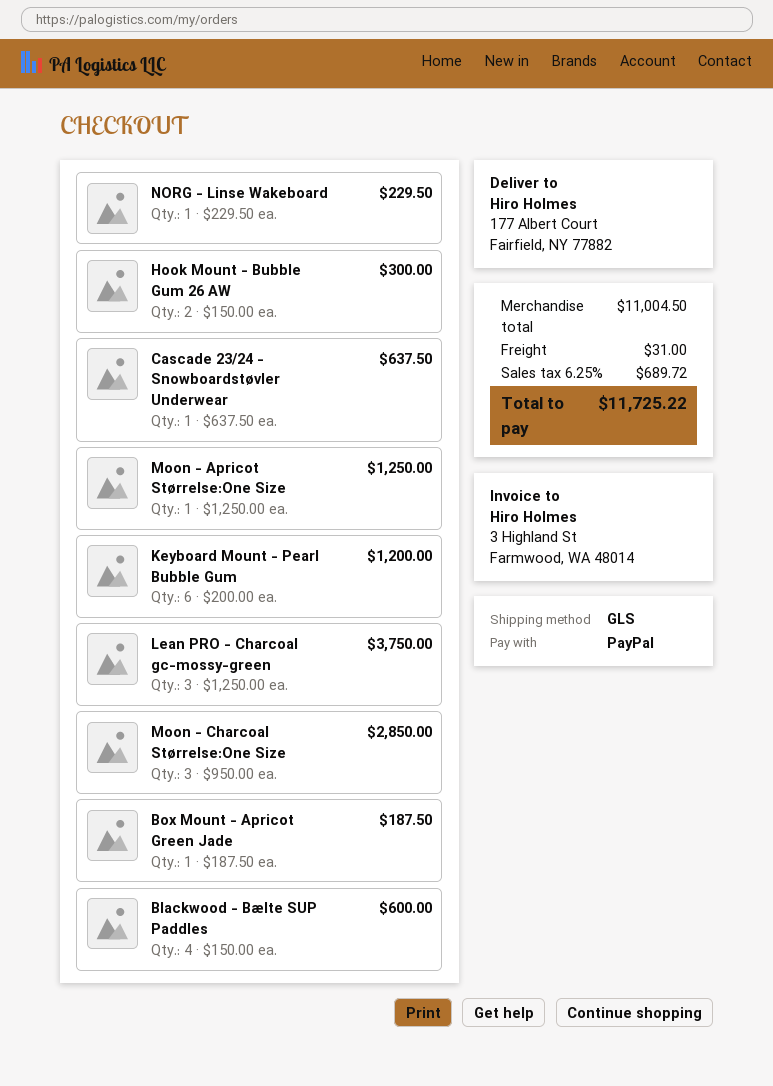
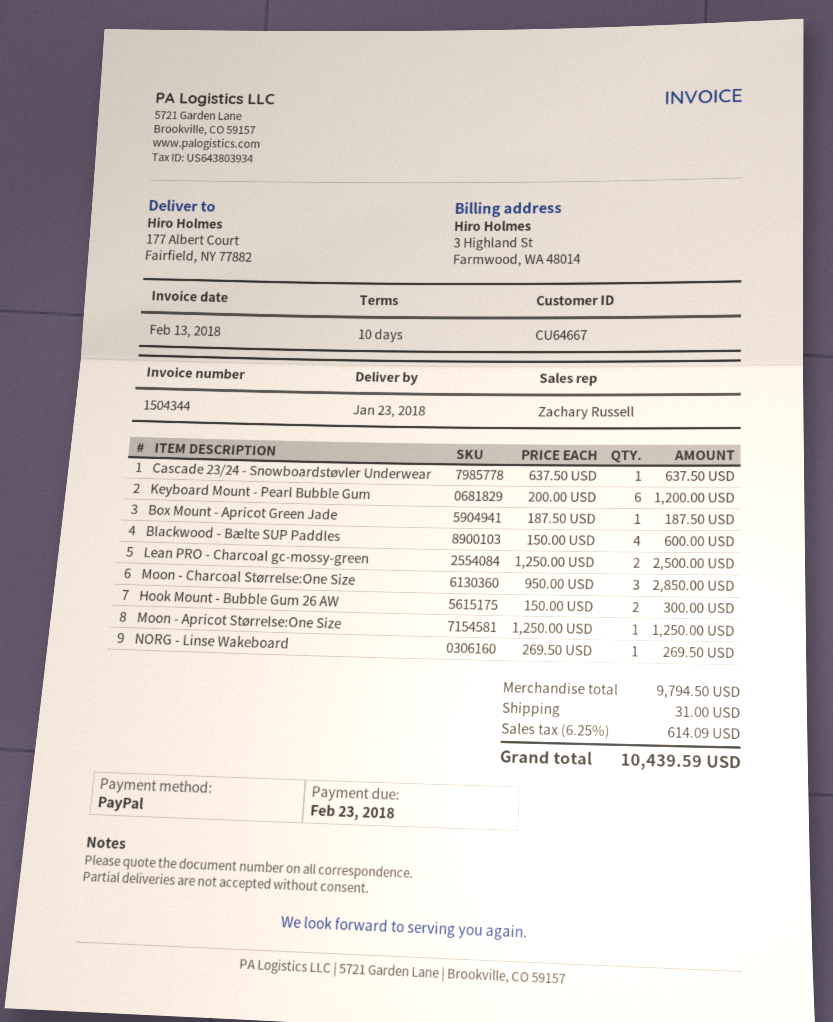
NORG - Linse Wakeboard: 1 x 229.50 = 229.50 -> 1 x 269.50 = 269.50
Lean PRO - Charcoal gc-mossy-green: 3 x 1250.00 = 3750.00 -> 2 x 1250.00 = 2500.00
subtotal: 11004.50 -> 9794.50
tax: 6.25% = 689.72 -> 6.25% = 614.09
total: 11725.22 -> 10439.59

